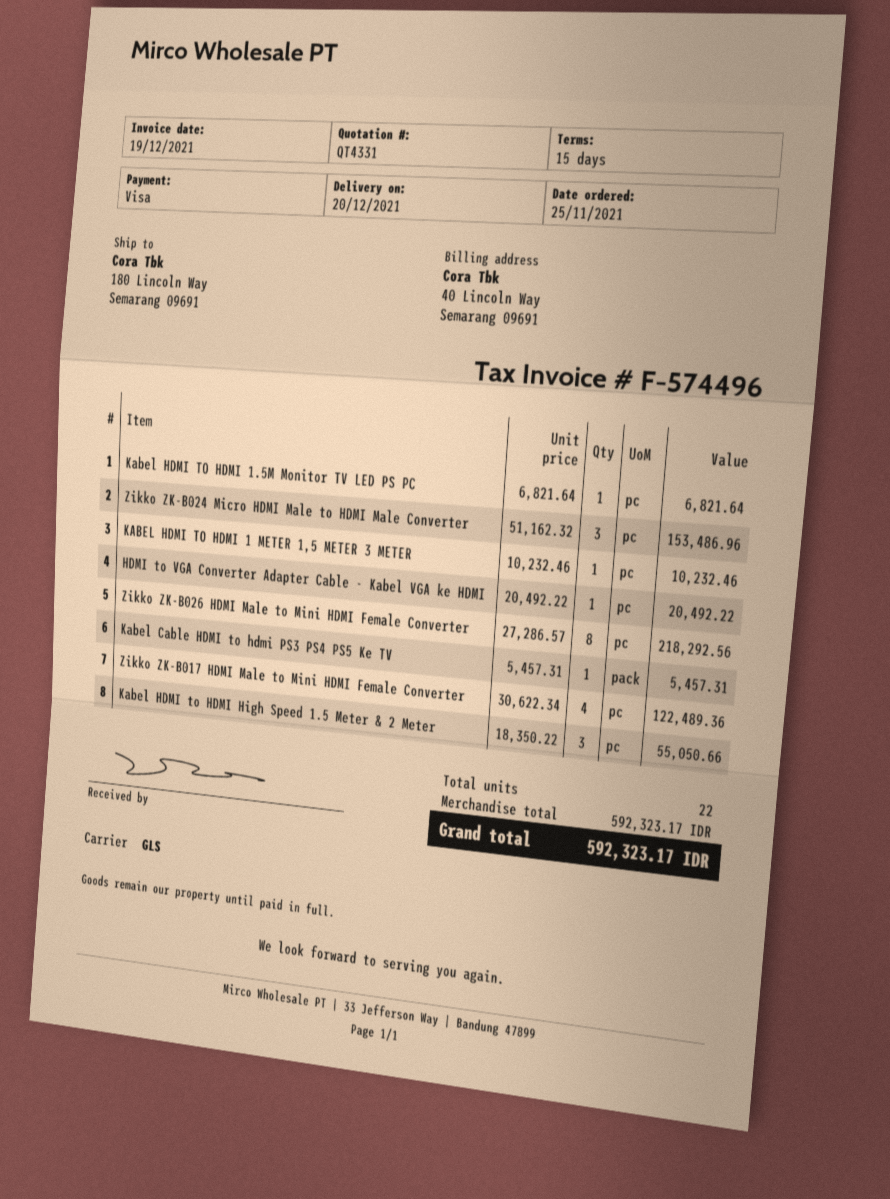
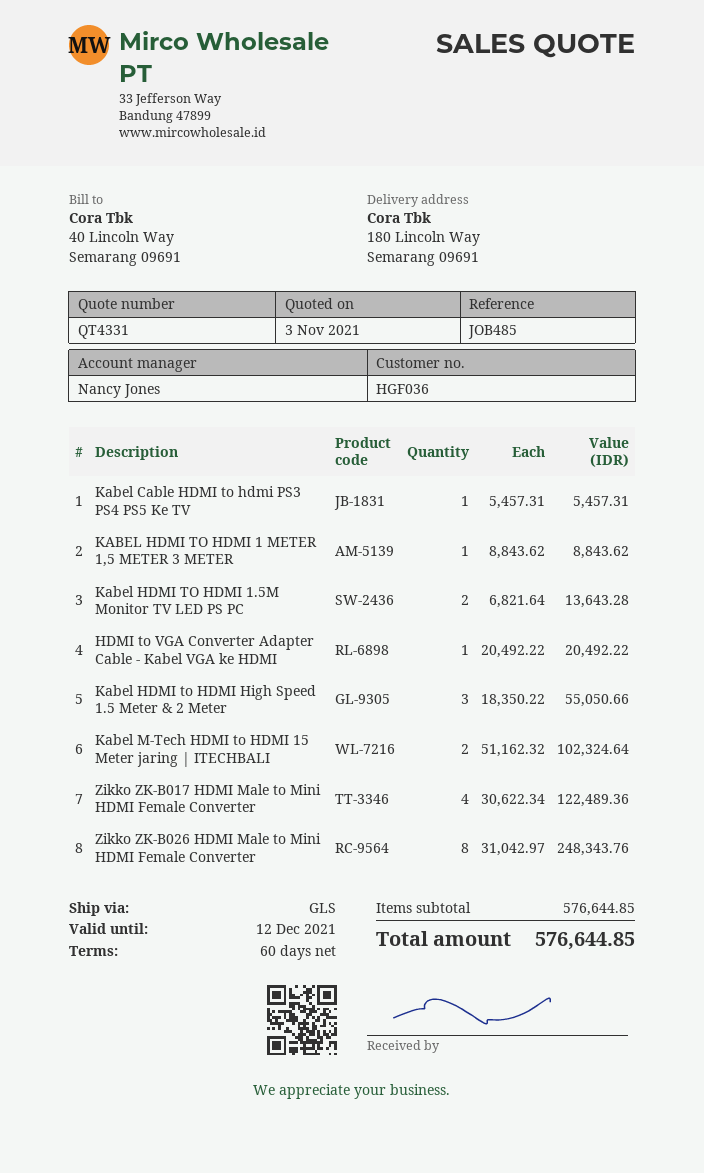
payment terms: 15 days -> 60 days
Kabel HDMI TO HDMI 1.5M Monitor TV LED PS PC: 1 x 6821.64 = 6821.64 -> 2 x 6821.64 = 13643.28
Zikko ZK-B024 Micro HDMI Male to HDMI Male Converter: 3 x 51162.32 = 153486.96 -> none
KABEL HDMI TO HDMI 1 METER 1,5 METER 3 METER: 1 x 10232.46 = 10232.46 -> 1 x 8843.62 = 8843.62
Zikko ZK-B026 HDMI Male to Mini HDMI Female Converter: 8 x 27286.57 = 218292.56 -> 8 x 31042.97 = 248343.76
Kabel M-Tech HDMI to HDMI 15 Meter jaring | ITECHBALI: none -> 2 x 51162.32 = 102324.64
subtotal: 592323.17 -> 576644.85
total: 592323.17 -> 576644.85

